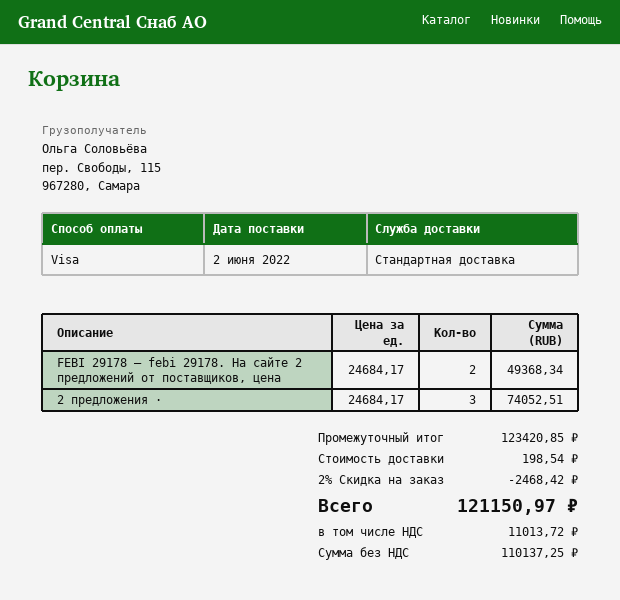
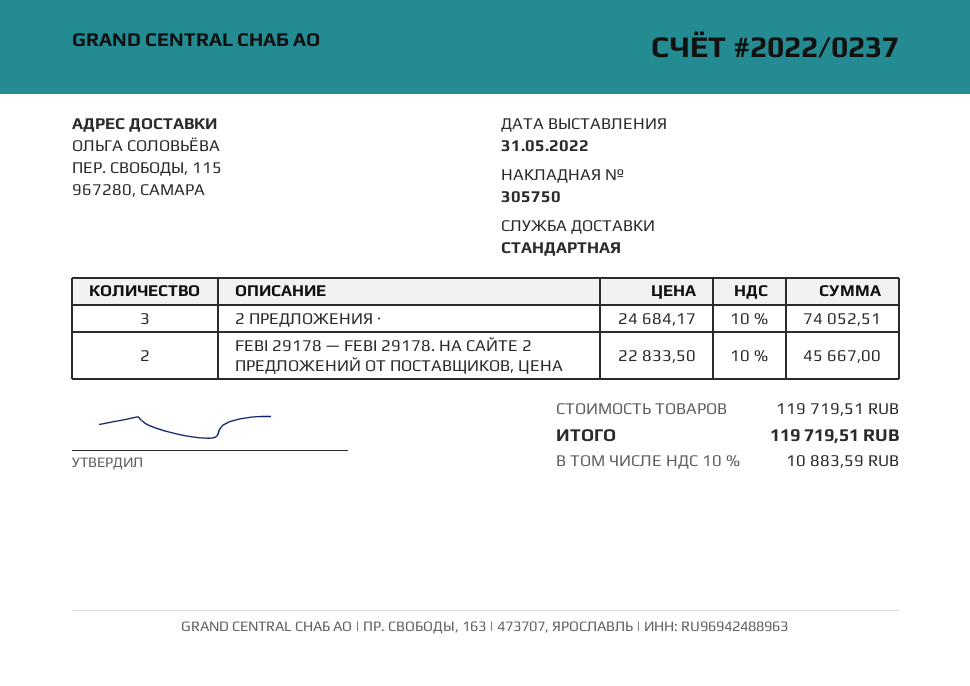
FEBI 29178 — febi 29178. На сайте 2 предложений от поставщиков, цена: 2 x 24684.17 = 49368.34 -> 2 x 22833.50 = 45667.00
subtotal: 123420.85 -> 119719.51
discount: 2% = 2468.42 -> none
shipping: 198.54 -> none
tax: 11013.72 -> 10883.59
total: 121150.97 -> 119719.51

